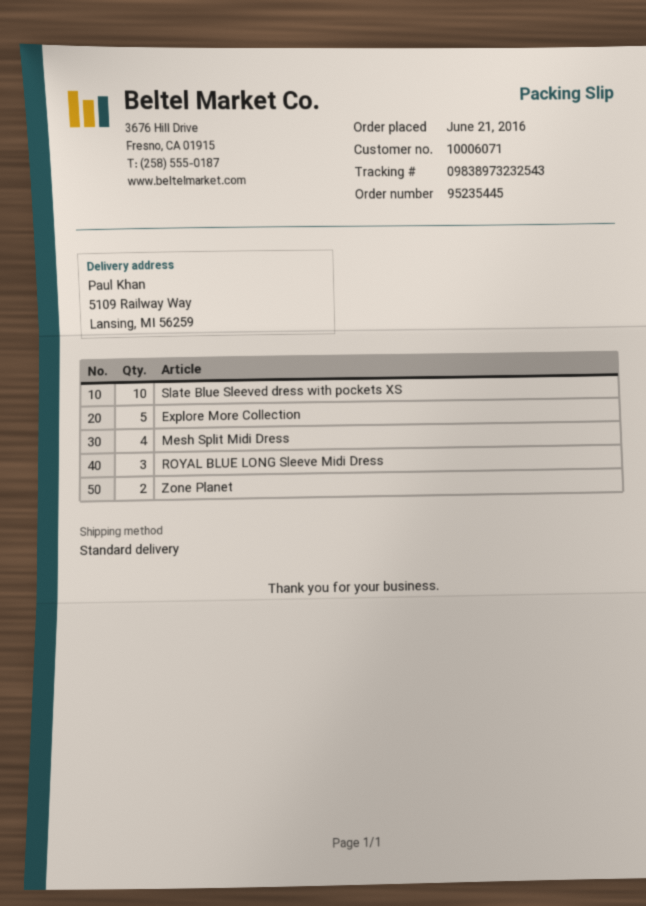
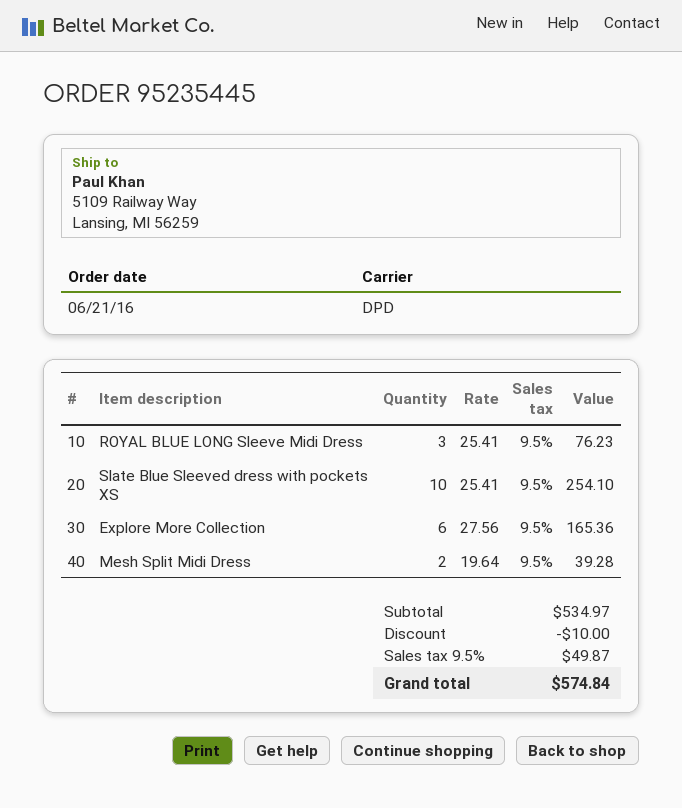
shipping method: standard -> DPD
Explore More Collection: 5 -> 6
Mesh Split Midi Dress: 4 -> 2
Zone Planet: 2 -> none

